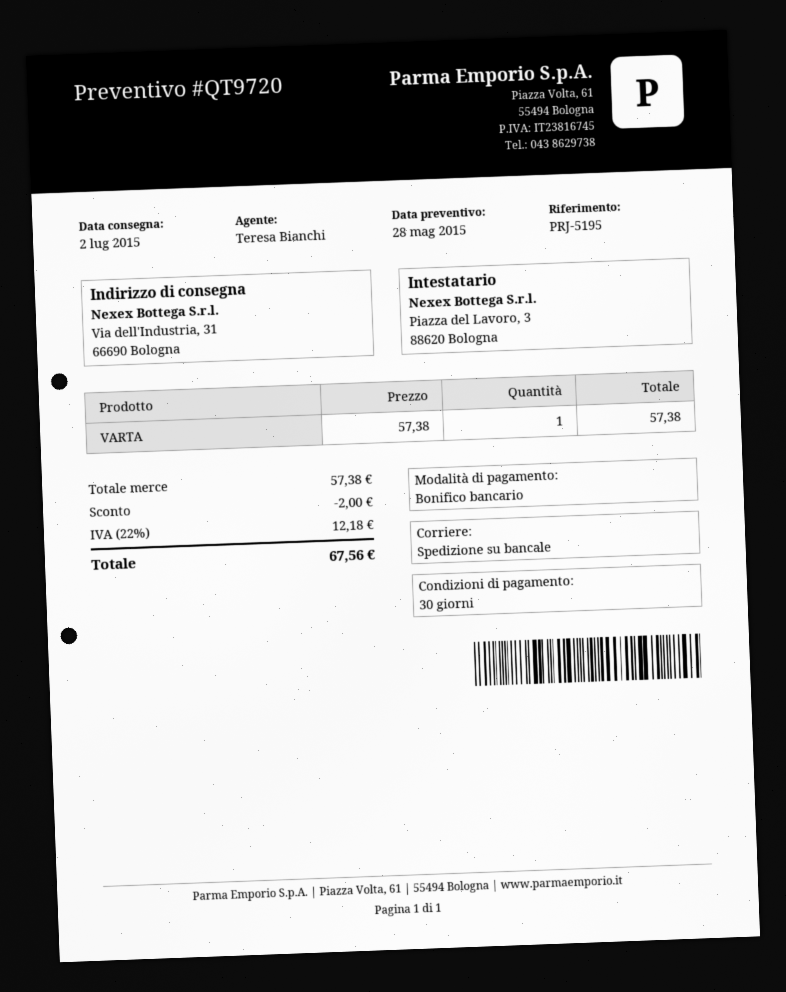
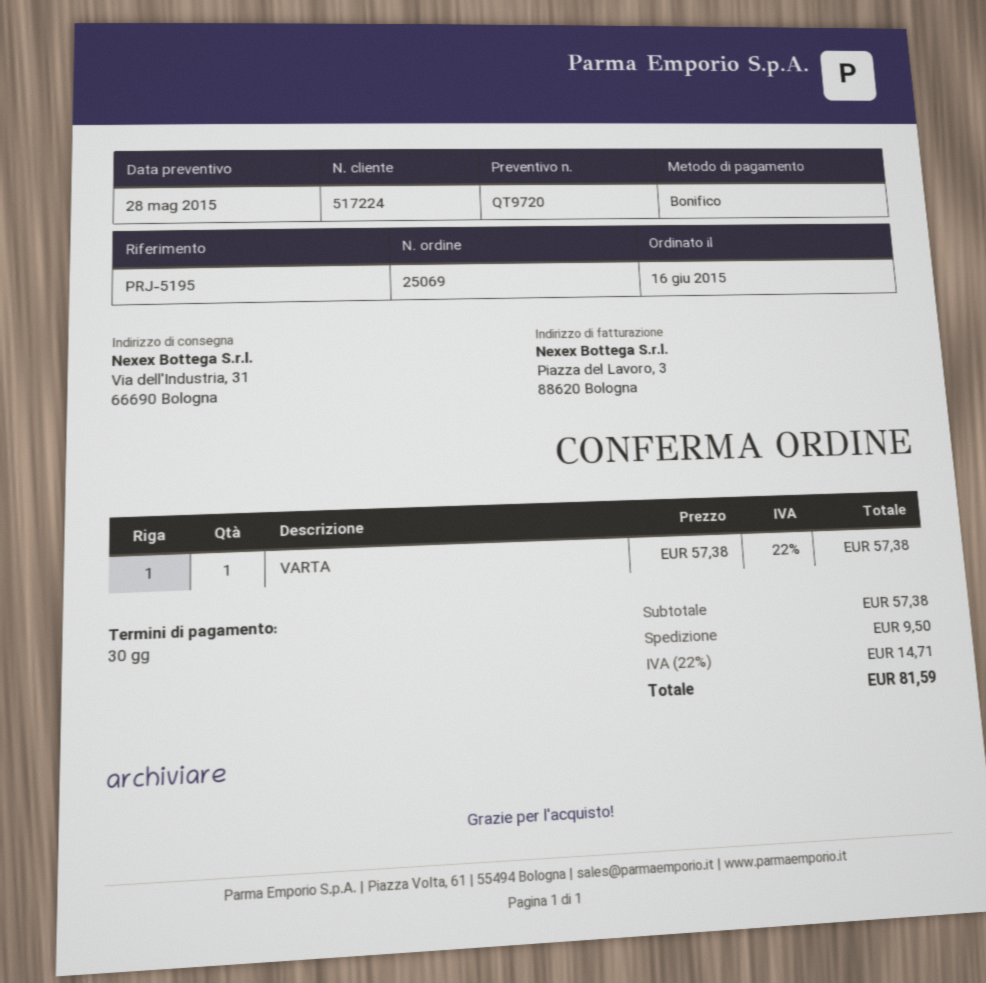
discount: 2.00 -> none
shipping: none -> 9.50
tax: 22% = 12.18 -> 22% = 14.71
total: 67.56 -> 81.59

